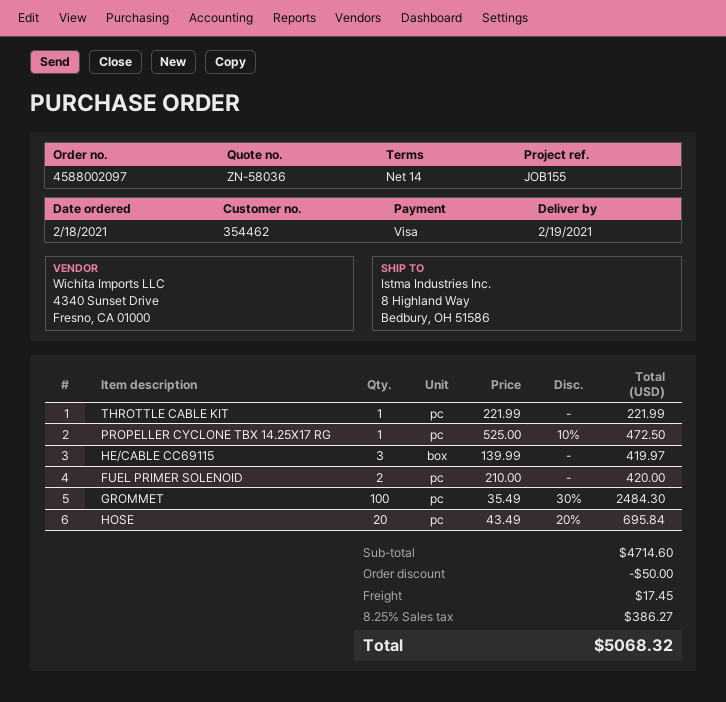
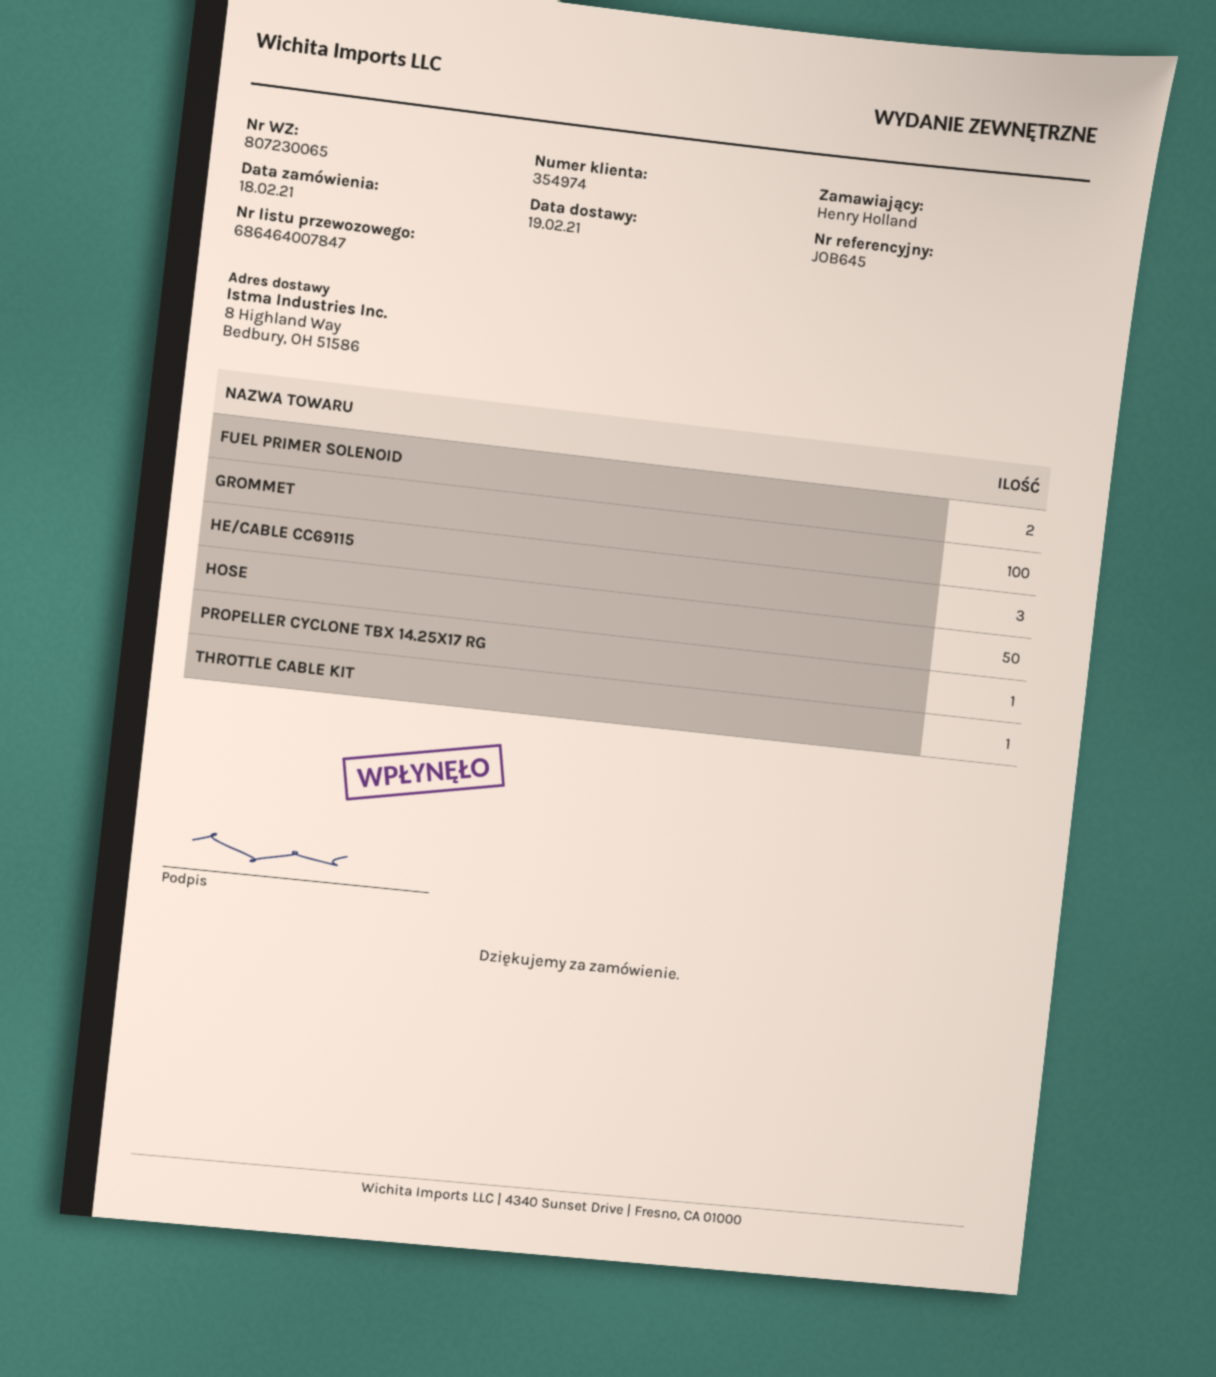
customer number: 354462 -> 354974
reference: JOB155 -> JOB645
HOSE: 20 -> 50

